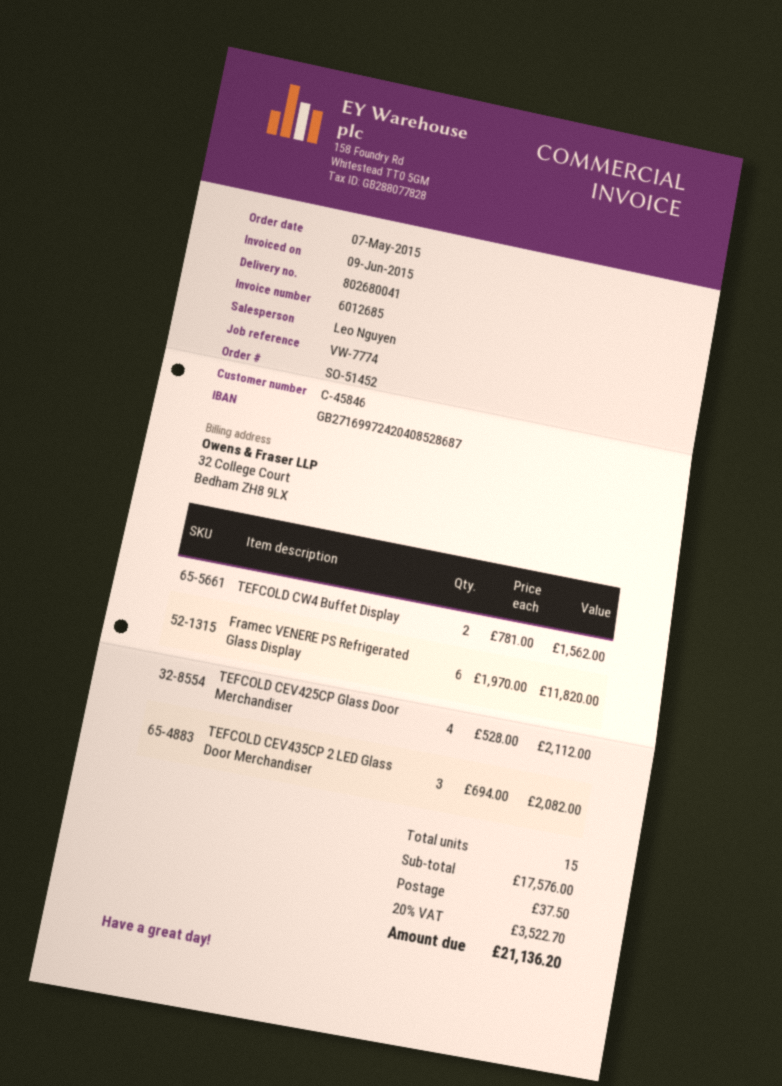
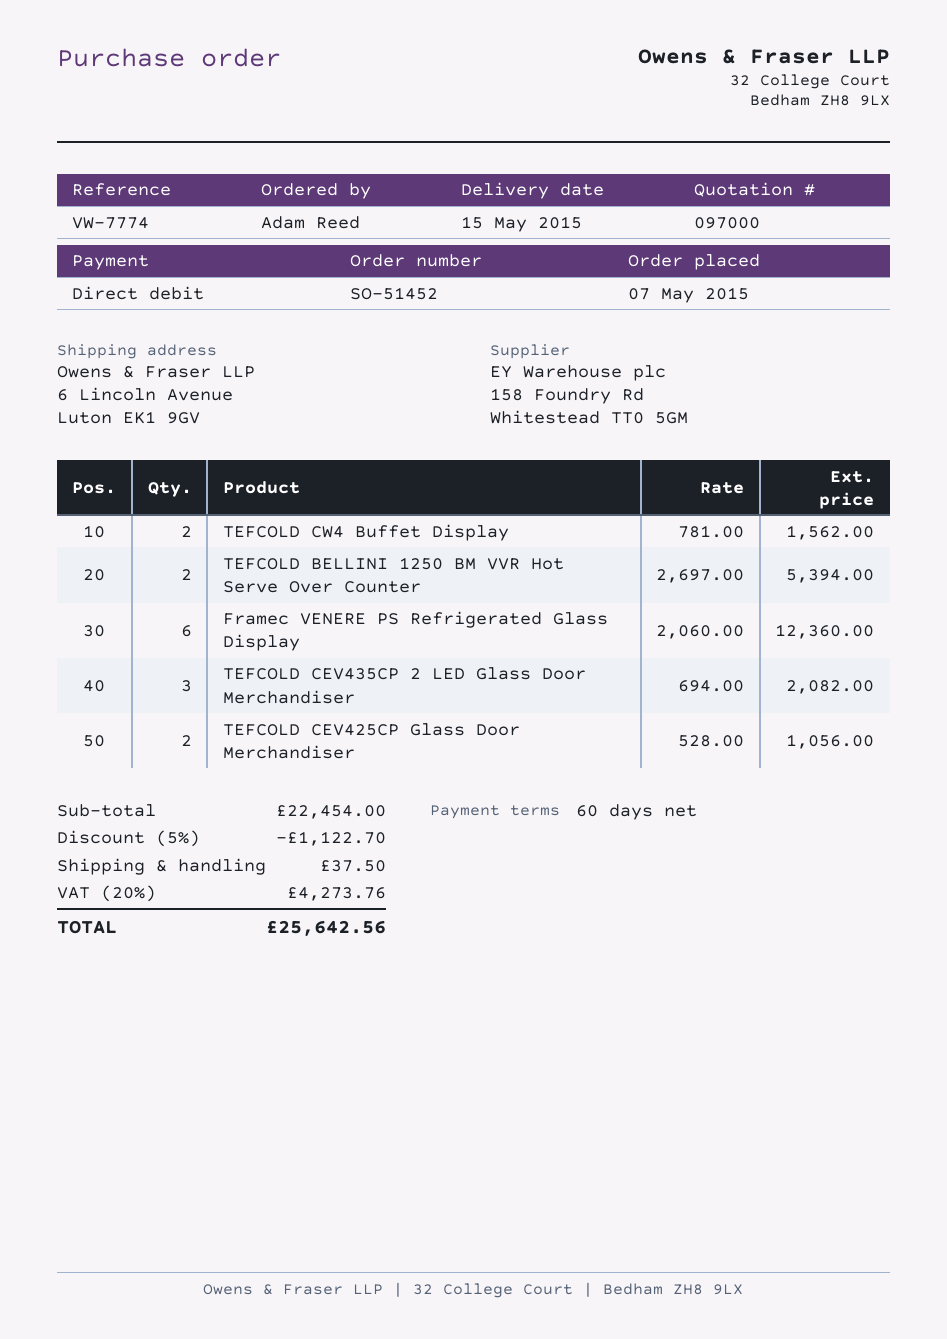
Framec VENERE PS Refrigerated Glass Display: 6 x 1970.00 = 11820.00 -> 6 x 2060.00 = 12360.00
TEFCOLD CEV425CP Glass Door Merchandiser: 4 x 528.00 = 2112.00 -> 2 x 528.00 = 1056.00
TEFCOLD BELLINI 1250 BM VVR Hot Serve Over Counter: none -> 2 x 2697.00 = 5394.00
subtotal: 17576.00 -> 22454.00
discount: none -> 5% = 1122.70
tax: 20% = 3522.70 -> 20% = 4273.76
total: 21136.20 -> 25642.56

